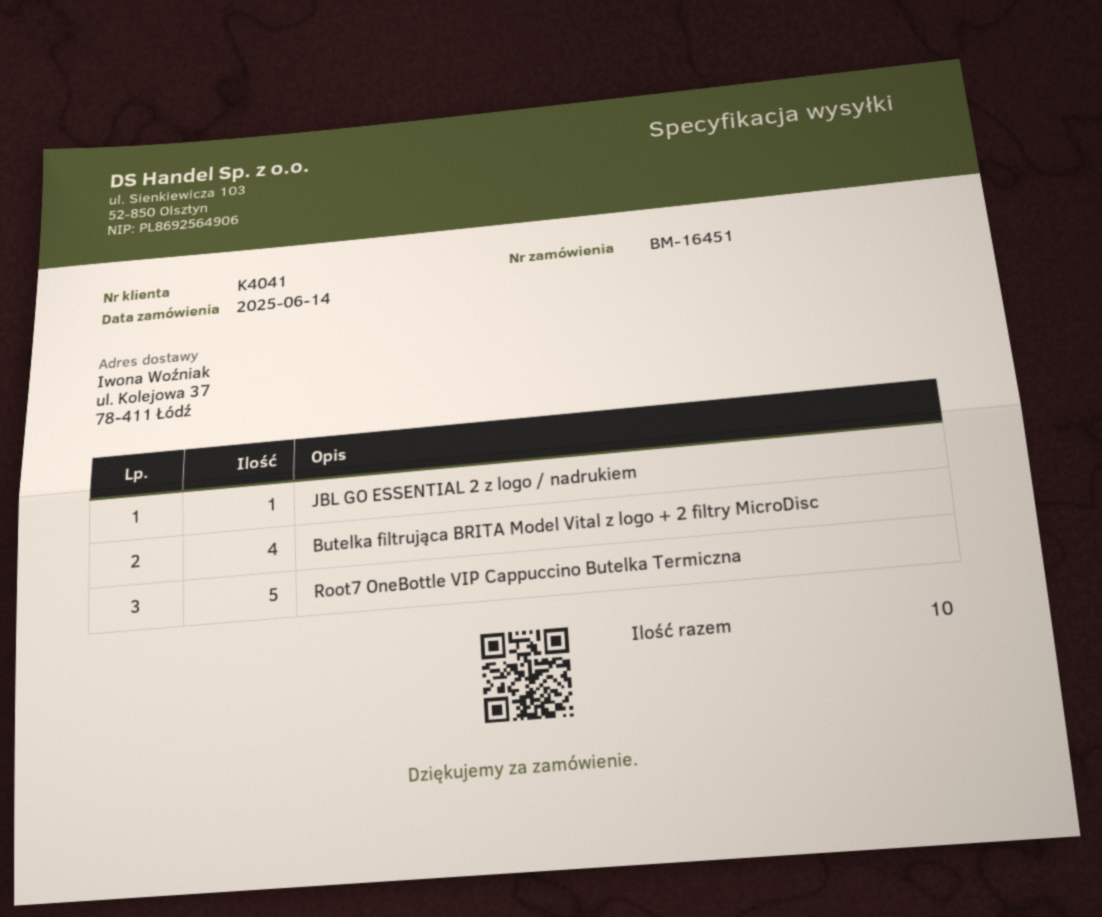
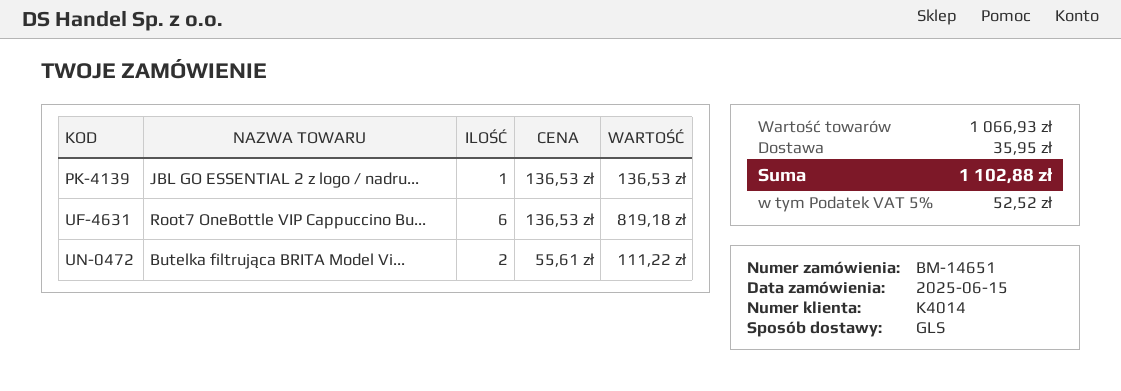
order number: BM-16451 -> BM-14651
order date: 2025-06-14 -> 2025-06-15
customer number: K4041 -> K4014
Butelka filtrująca BRITA Model Vital z logo + 2 filtry MicroDisc: 4 -> 2
Root7 OneBottle VIP Cappuccino Butelka Termiczna: 5 -> 6

